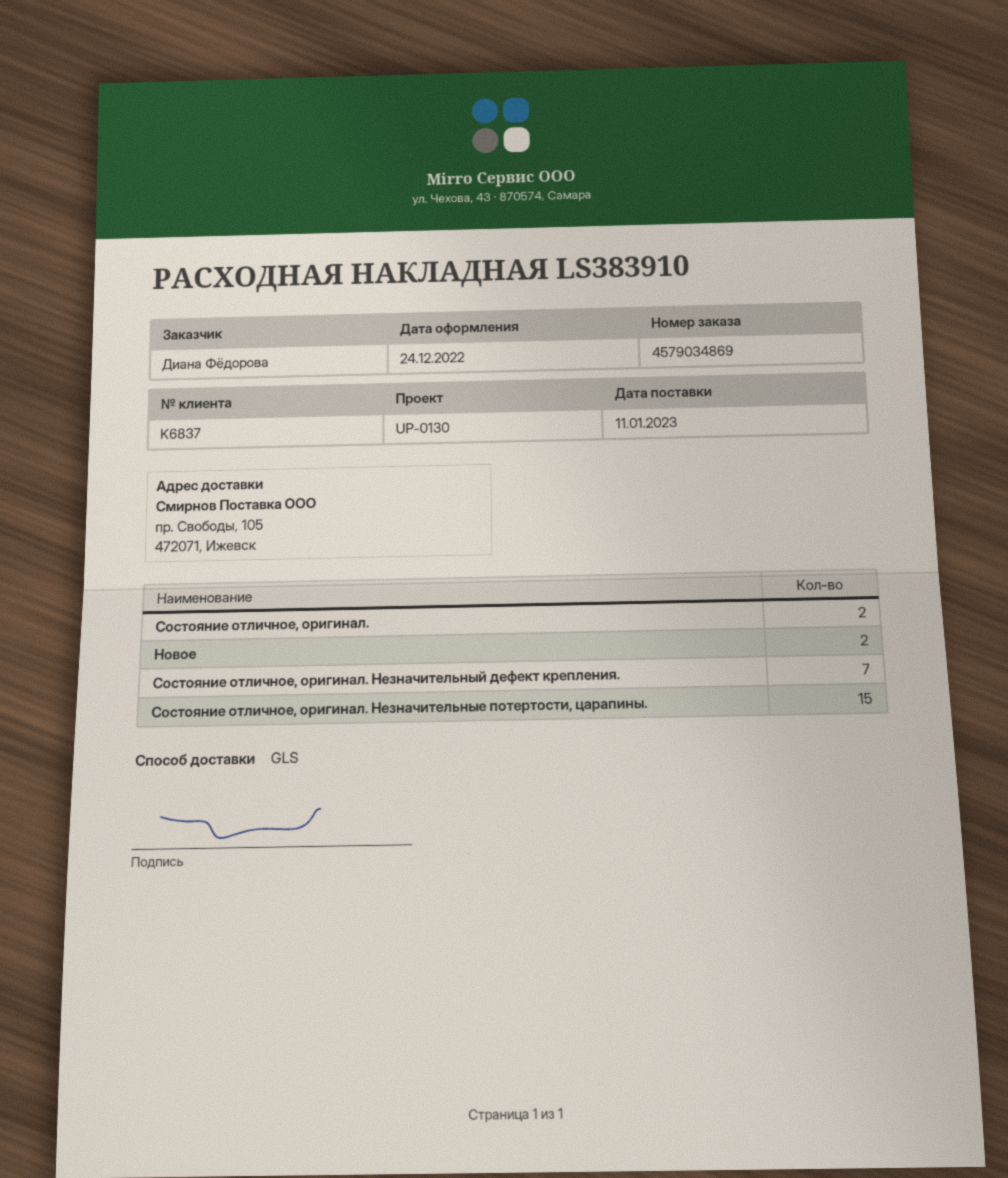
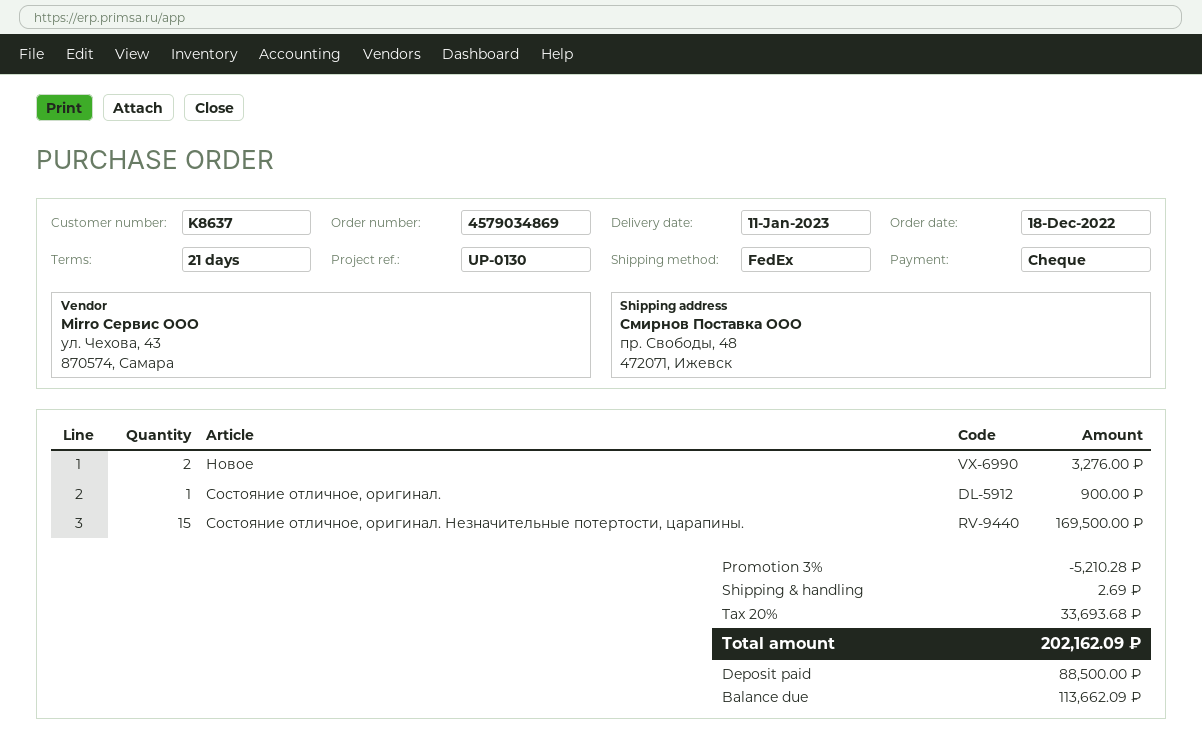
order date: 2022-12-24 -> 2022-12-18
customer number: K6837 -> K8637
shipping method: GLS -> FedEx
ship to: пр. Свободы, 105, 472071, Ижевск -> пр. Свободы, 48, 472071, Ижевск
Состояние отличное, оригинал.: 2 -> 1
Состояние отличное, оригинал. Незначительный дефект крепления.: 7 -> none

